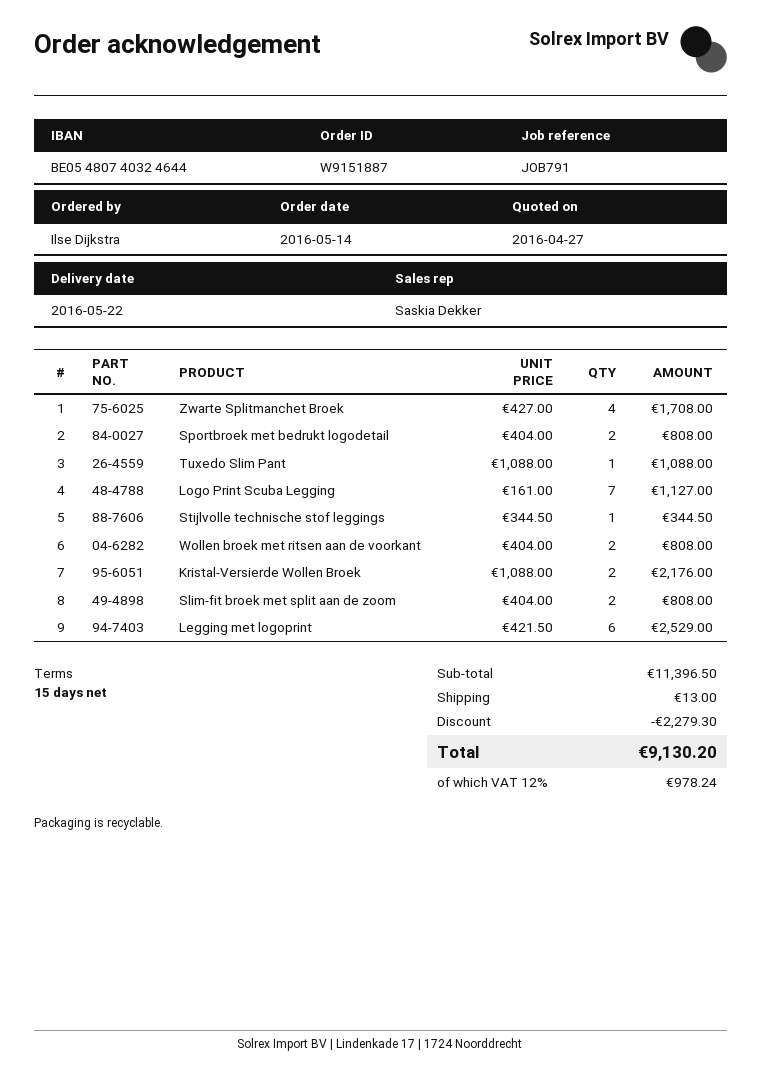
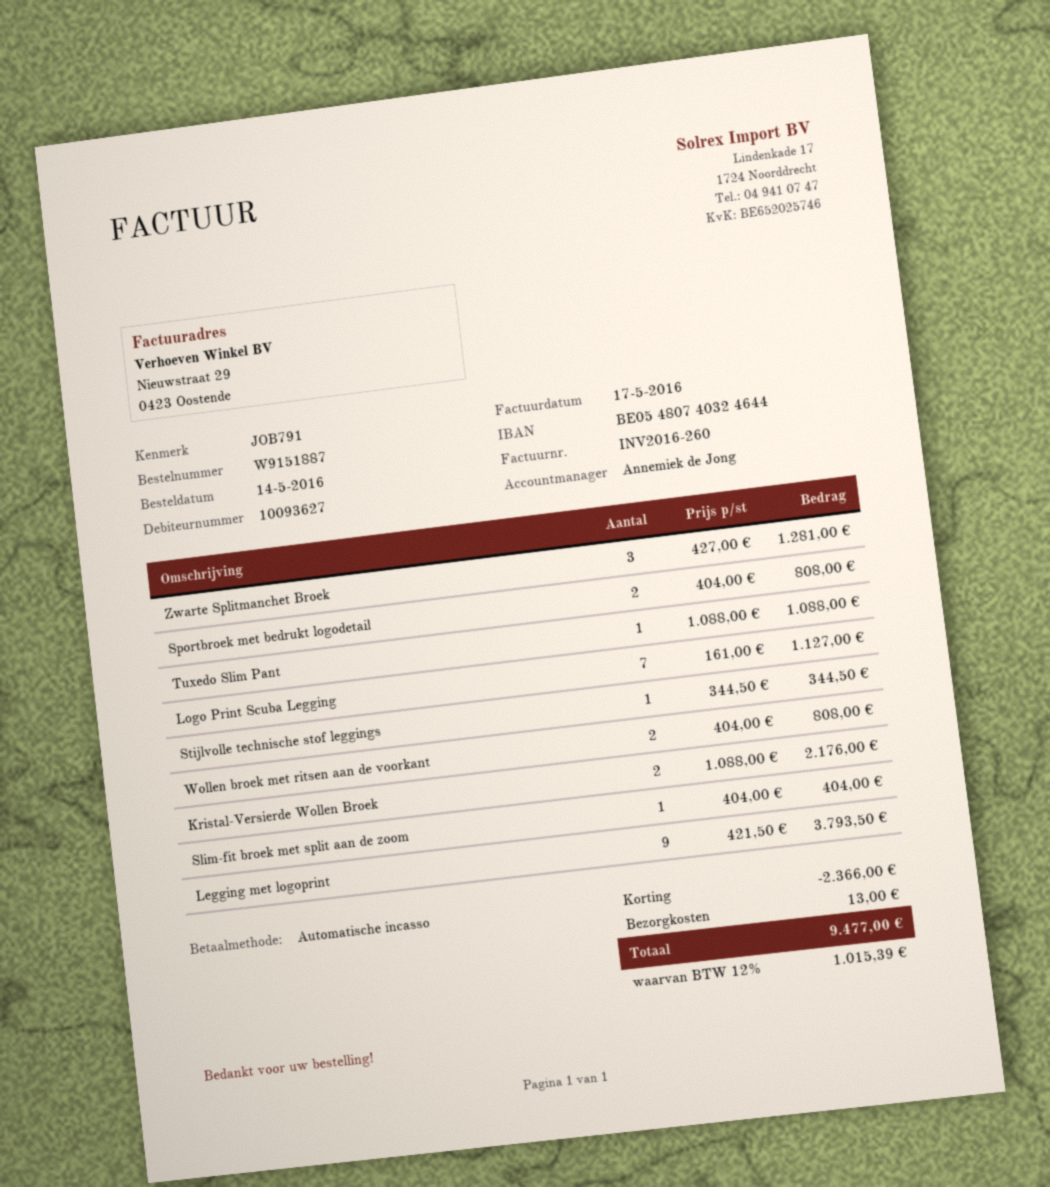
sales rep: Saskia Dekker -> Annemiek de Jong
Zwarte Splitmanchet Broek: 4 x 427.00 = 1708.00 -> 3 x 427.00 = 1281.00
Slim-fit broek met split aan de zoom: 2 x 404.00 = 808.00 -> 1 x 404.00 = 404.00
Legging met logoprint: 6 x 421.50 = 2529.00 -> 9 x 421.50 = 3793.50
discount: 2279.30 -> 2366.00
tax: 12% = 978.24 -> 12% = 1015.39
total: 9130.20 -> 9477.00

